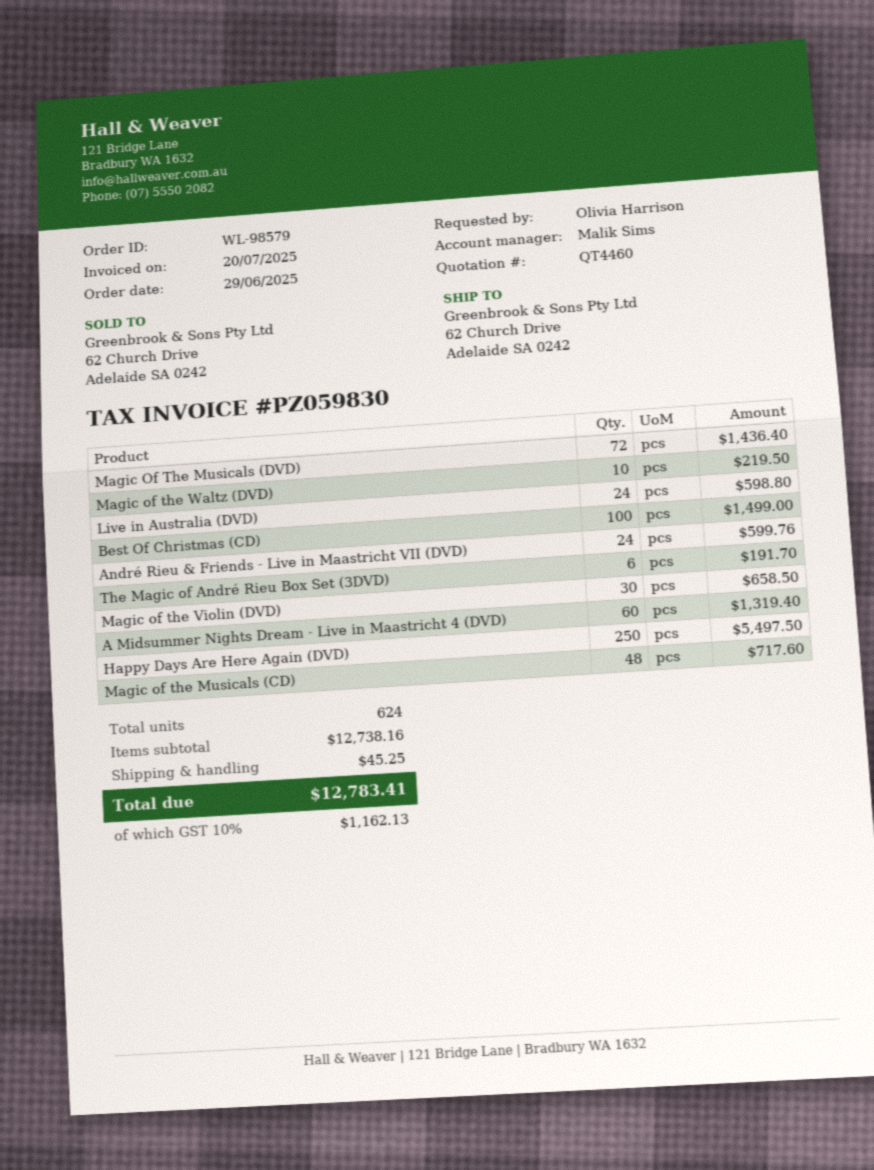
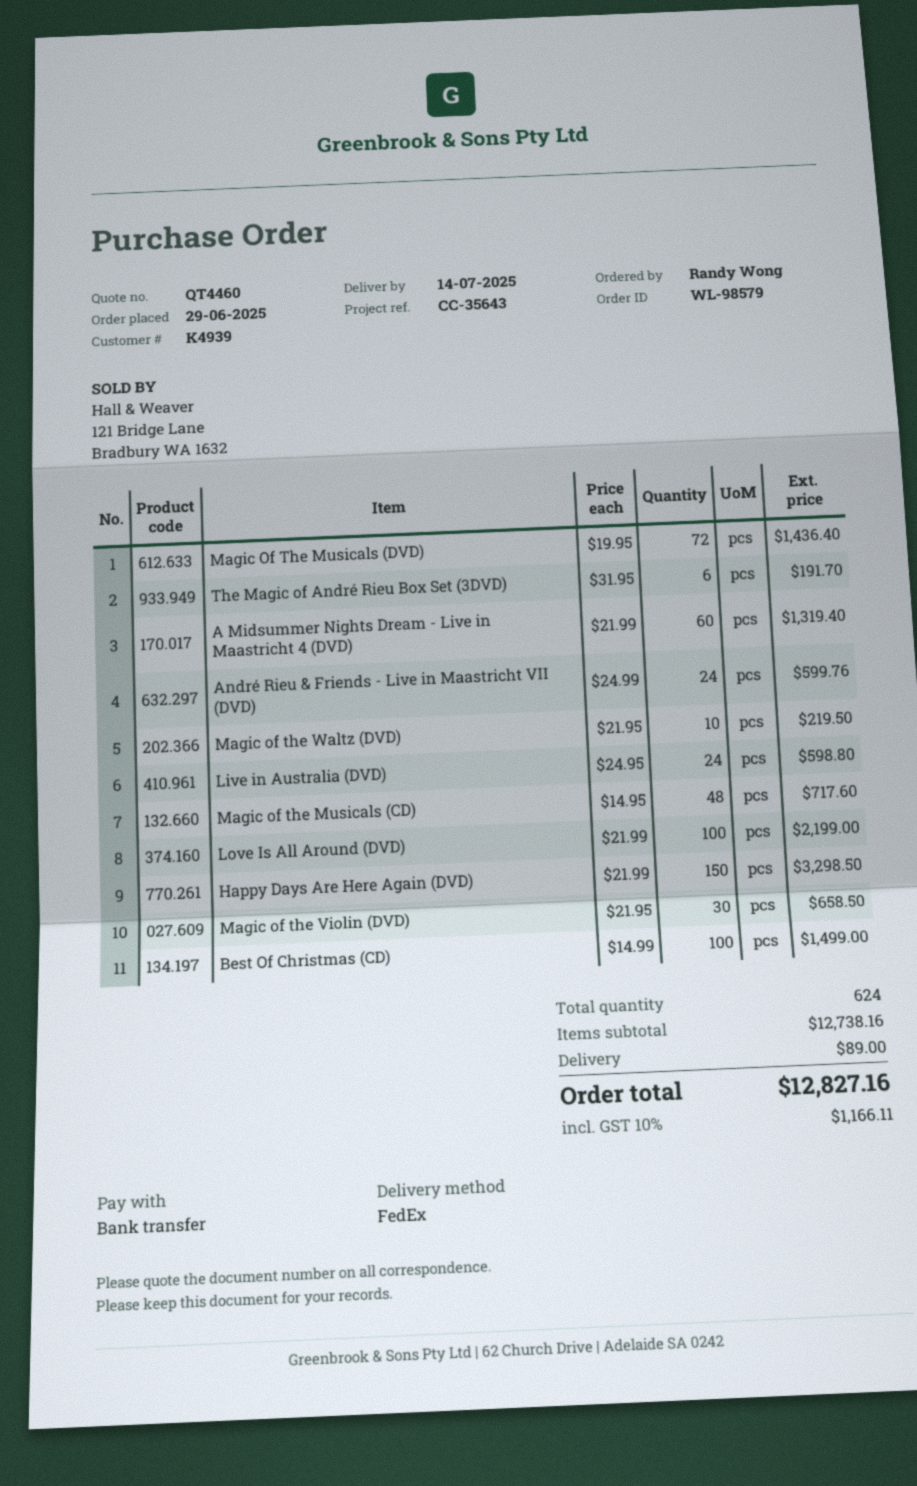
ordered by: Olivia Harrison -> Randy Wong
Happy Days Are Here Again (DVD): 250 for 5497.50 -> 150 for 3298.50
Love Is All Around (DVD): none -> 100 for 2199.00
shipping: 45.25 -> 89.00
tax: 10% = 1162.13 -> 10% = 1166.11
total: 12783.41 -> 12827.16

